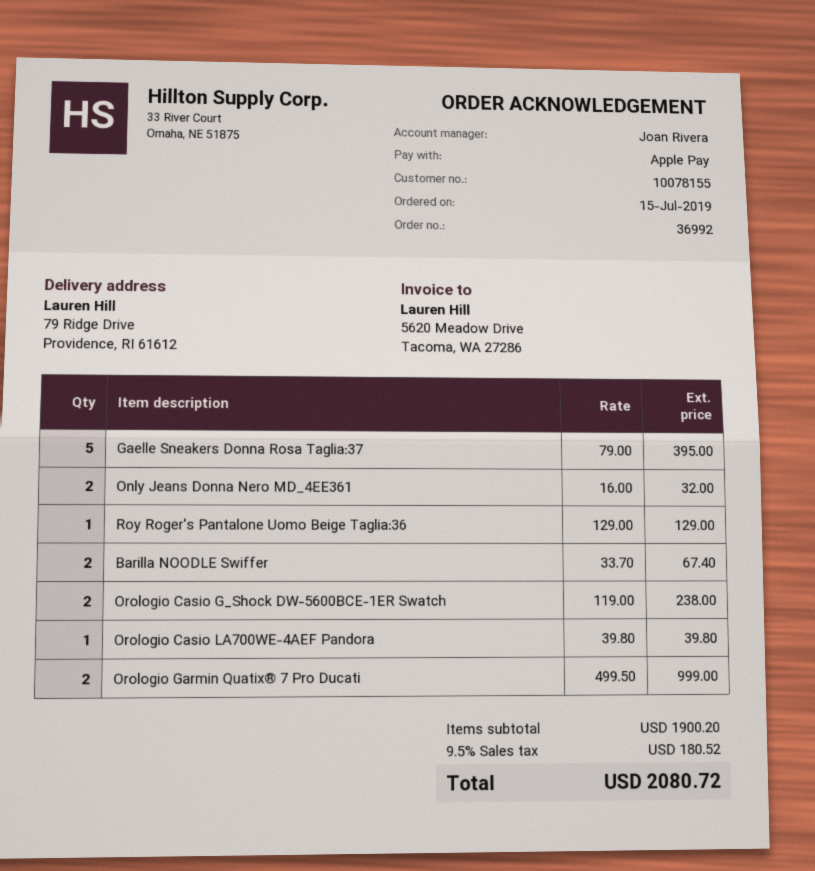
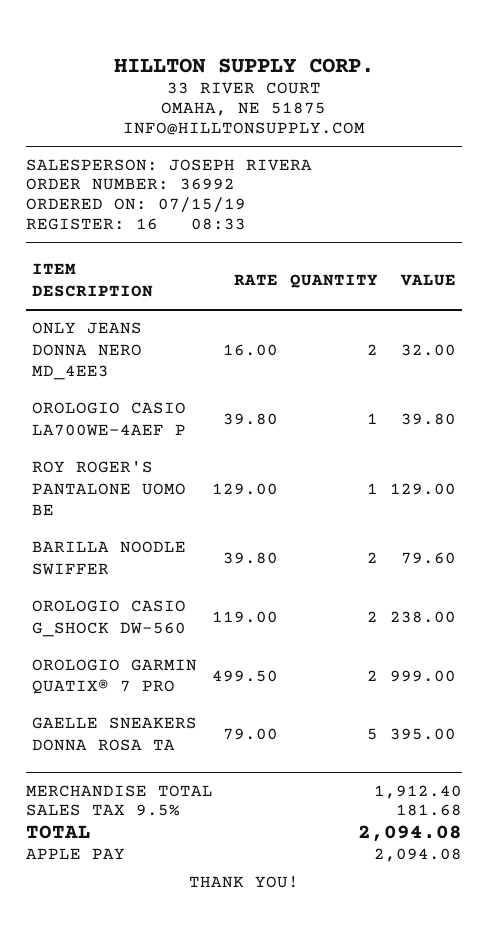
sales rep: Joan Rivera -> JOSEPH RIVERA
Barilla NOODLE Swiffer: 2 x 33.70 = 67.40 -> 2 x 39.80 = 79.60
subtotal: 1900.20 -> 1912.40
tax: 9.5% = 180.52 -> 9.5% = 181.68
total: 2080.72 -> 2094.08

